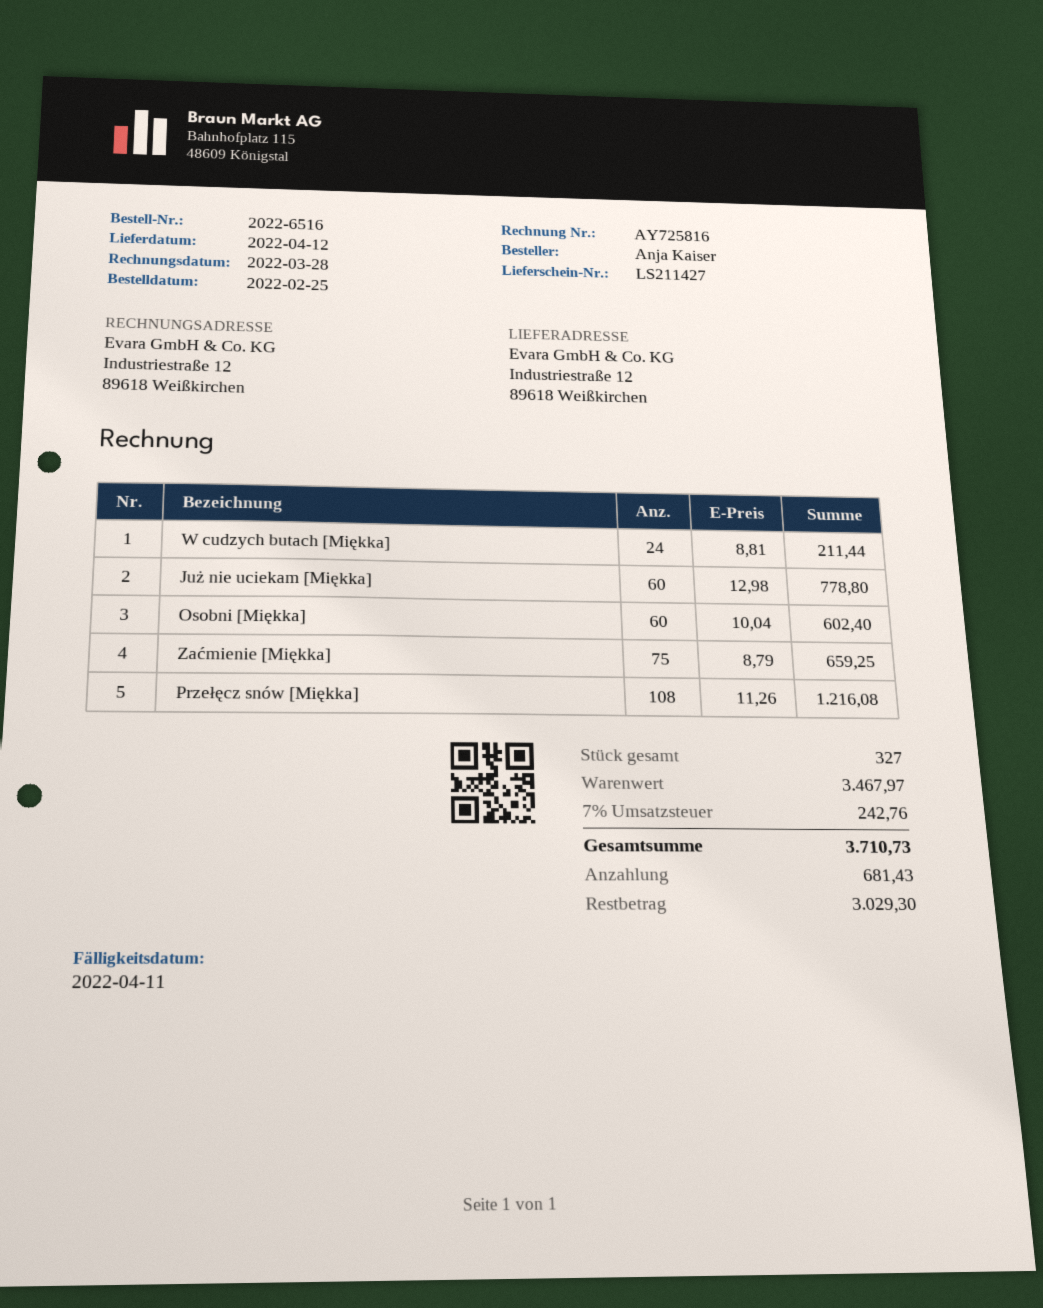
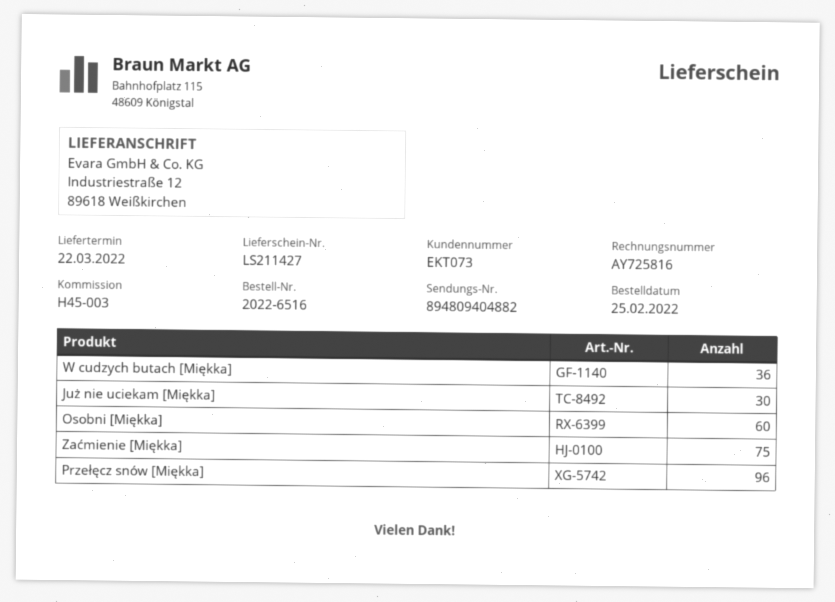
delivery date: 2022-04-12 -> 2022-03-22
W cudzych butach [Miękka]: 24 -> 36
Już nie uciekam [Miękka]: 60 -> 30
Przełęcz snów [Miękka]: 108 -> 96

